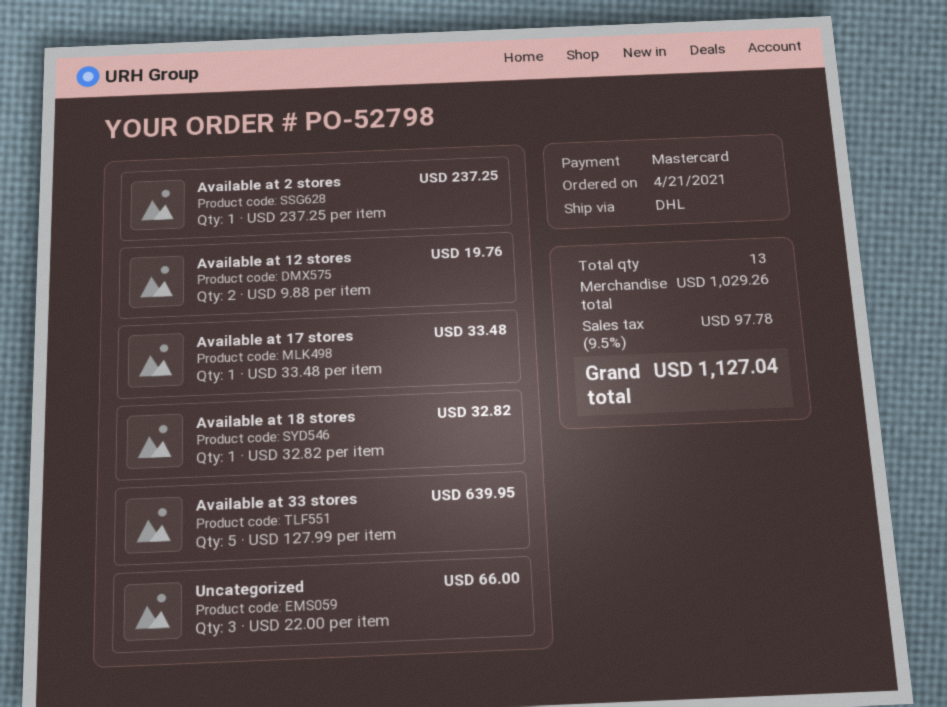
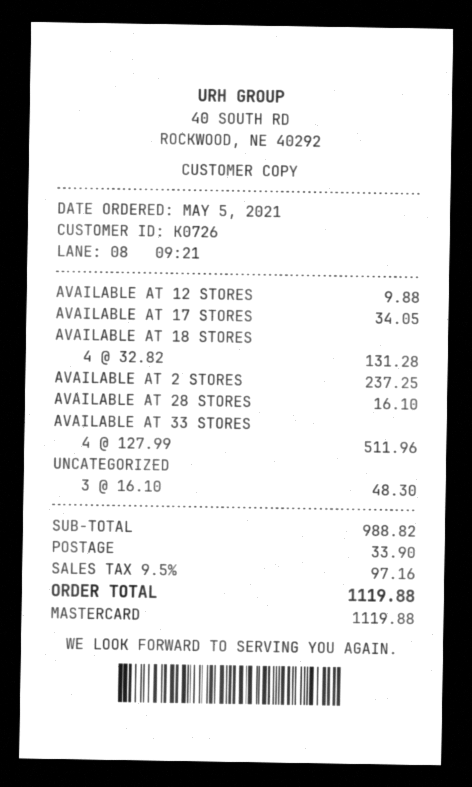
order date: 2021-04-21 -> 2021-05-05
Available at 12 stores: 2 x 9.88 = 19.76 -> 1 x 9.88 = 9.88
Available at 17 stores: 1 x 33.48 = 33.48 -> 1 x 34.05 = 34.05
Available at 18 stores: 1 x 32.82 = 32.82 -> 4 x 32.82 = 131.28
Available at 33 stores: 5 x 127.99 = 639.95 -> 4 x 127.99 = 511.96
Uncategorized: 3 x 22.00 = 66.00 -> 3 x 16.10 = 48.30
AVAILABLE AT 28 STORES: none -> 1 x 16.10 = 16.10
subtotal: 1029.26 -> 988.82
shipping: none -> 33.90
tax: 9.5% = 97.78 -> 9.5% = 97.16
total: 1127.04 -> 1119.88

